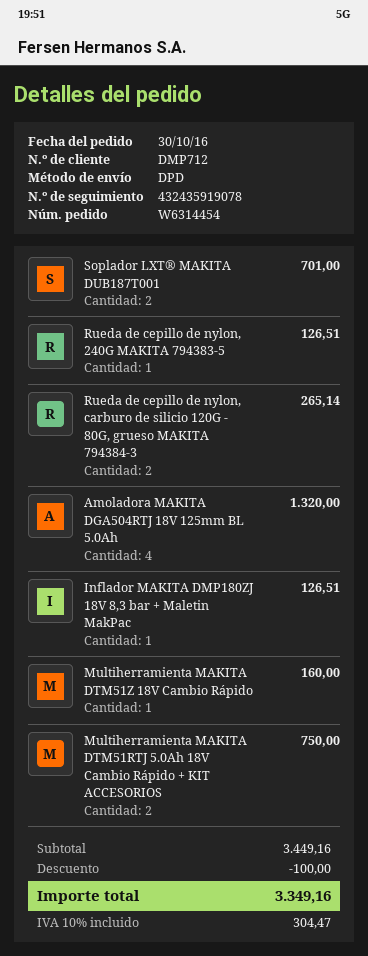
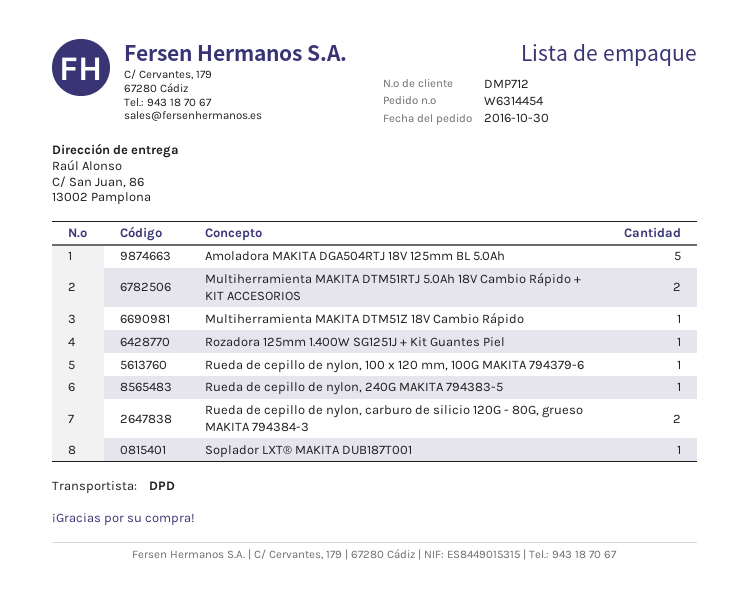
Soplador LXT® MAKITA DUB187T001: 2 -> 1
Amoladora MAKITA DGA504RTJ 18V 125mm BL 5.0Ah: 4 -> 5
Inflador MAKITA DMP180ZJ 18V 8,3 bar + Maletin MakPac: 1 -> none
Rozadora 125mm 1.400W SG1251J + Kit Guantes Piel: none -> 1
Rueda de cepillo de nylon, 100 x 120 mm, 100G MAKITA 794379-6: none -> 1

